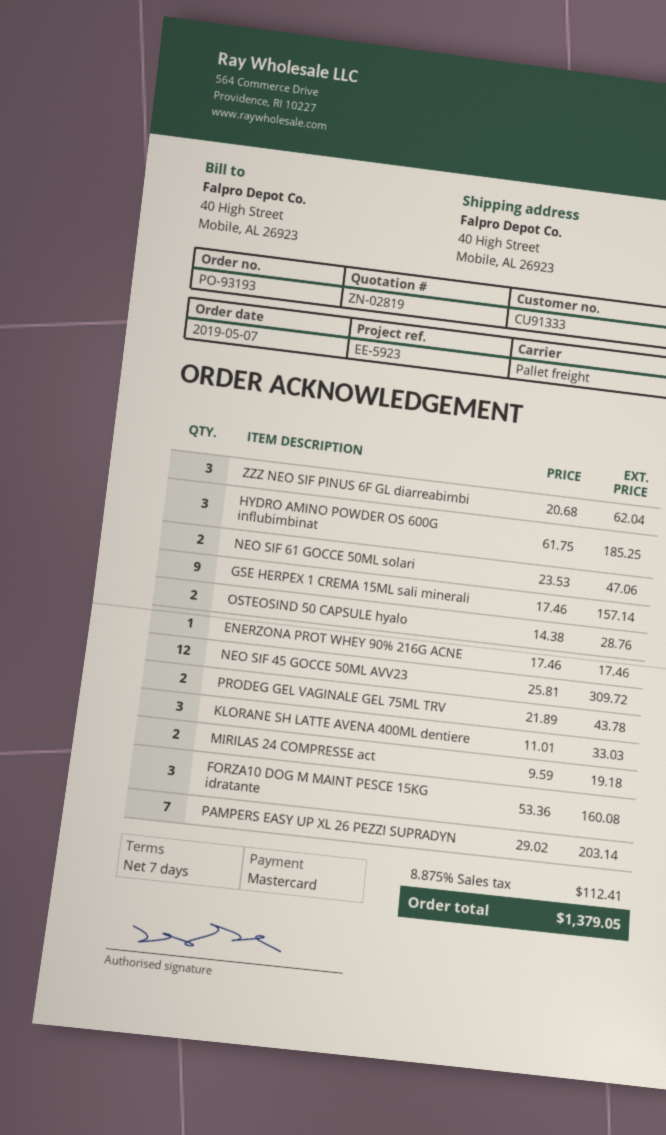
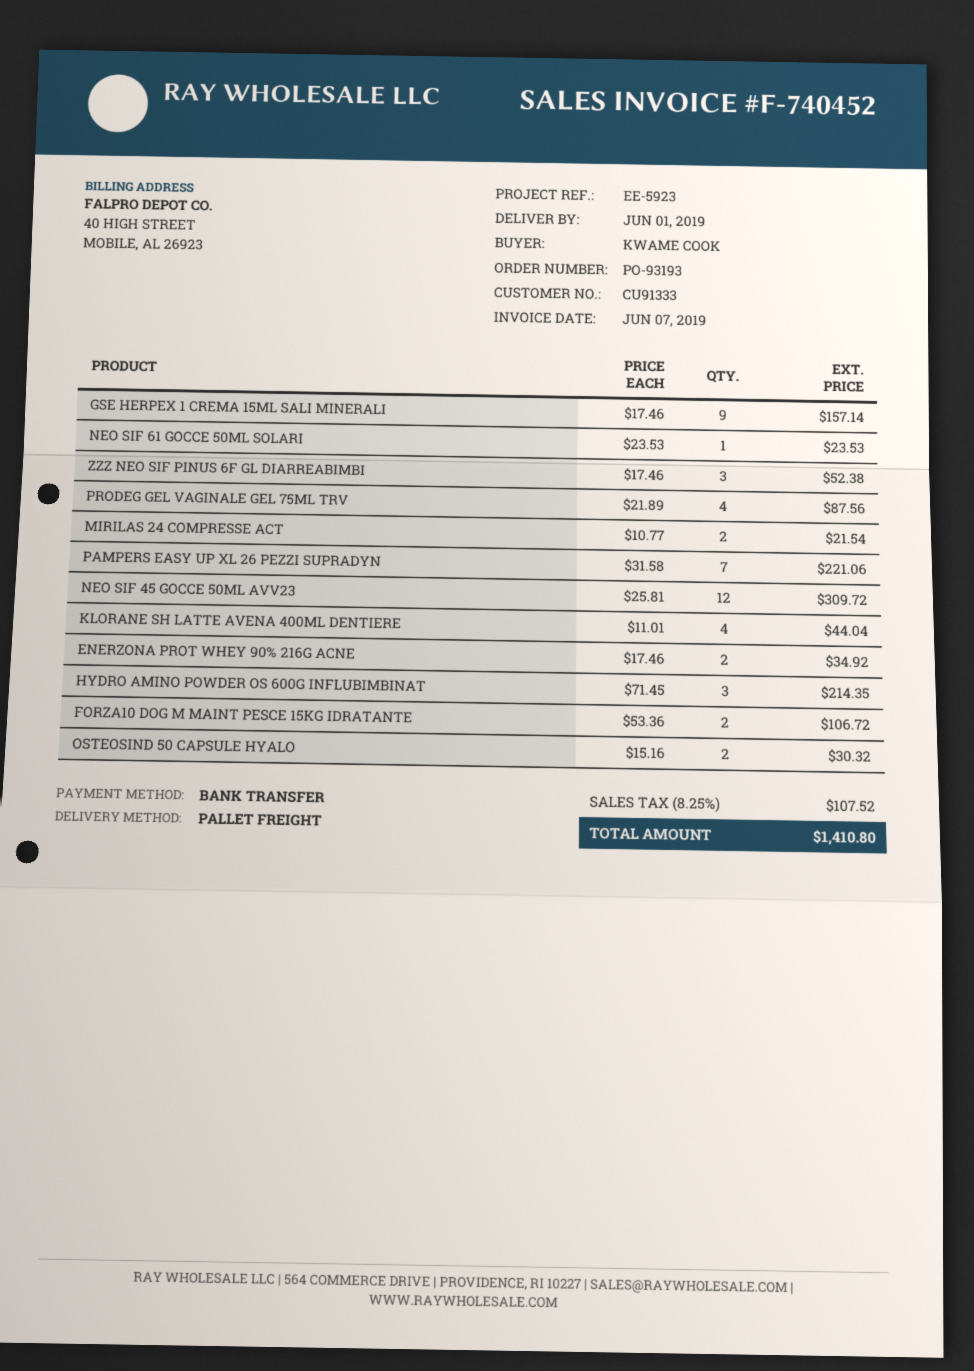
payment method: Mastercard -> bank transfer
ZZZ NEO SIF PINUS 6F GL diarreabimbi: 3 x 20.68 = 62.04 -> 3 x 17.46 = 52.38
HYDRO AMINO POWDER OS 600G influbimbinat: 3 x 61.75 = 185.25 -> 3 x 71.45 = 214.35
NEO SIF 61 GOCCE 50ML solari: 2 x 23.53 = 47.06 -> 1 x 23.53 = 23.53
OSTEOSIND 50 CAPSULE hyalo: 2 x 14.38 = 28.76 -> 2 x 15.16 = 30.32
ENERZONA PROT WHEY 90% 216G ACNE: 1 x 17.46 = 17.46 -> 2 x 17.46 = 34.92
PRODEG GEL VAGINALE GEL 75ML TRV: 2 x 21.89 = 43.78 -> 4 x 21.89 = 87.56
KLORANE SH LATTE AVENA 400ML dentiere: 3 x 11.01 = 33.03 -> 4 x 11.01 = 44.04
MIRILAS 24 COMPRESSE act: 2 x 9.59 = 19.18 -> 2 x 10.77 = 21.54
FORZA10 DOG M MAINT PESCE 15KG idratante: 3 x 53.36 = 160.08 -> 2 x 53.36 = 106.72
PAMPERS EASY UP XL 26 PEZZI SUPRADYN: 7 x 29.02 = 203.14 -> 7 x 31.58 = 221.06
tax: 8.875% = 112.41 -> 8.25% = 107.52
total: 1379.05 -> 1410.80

